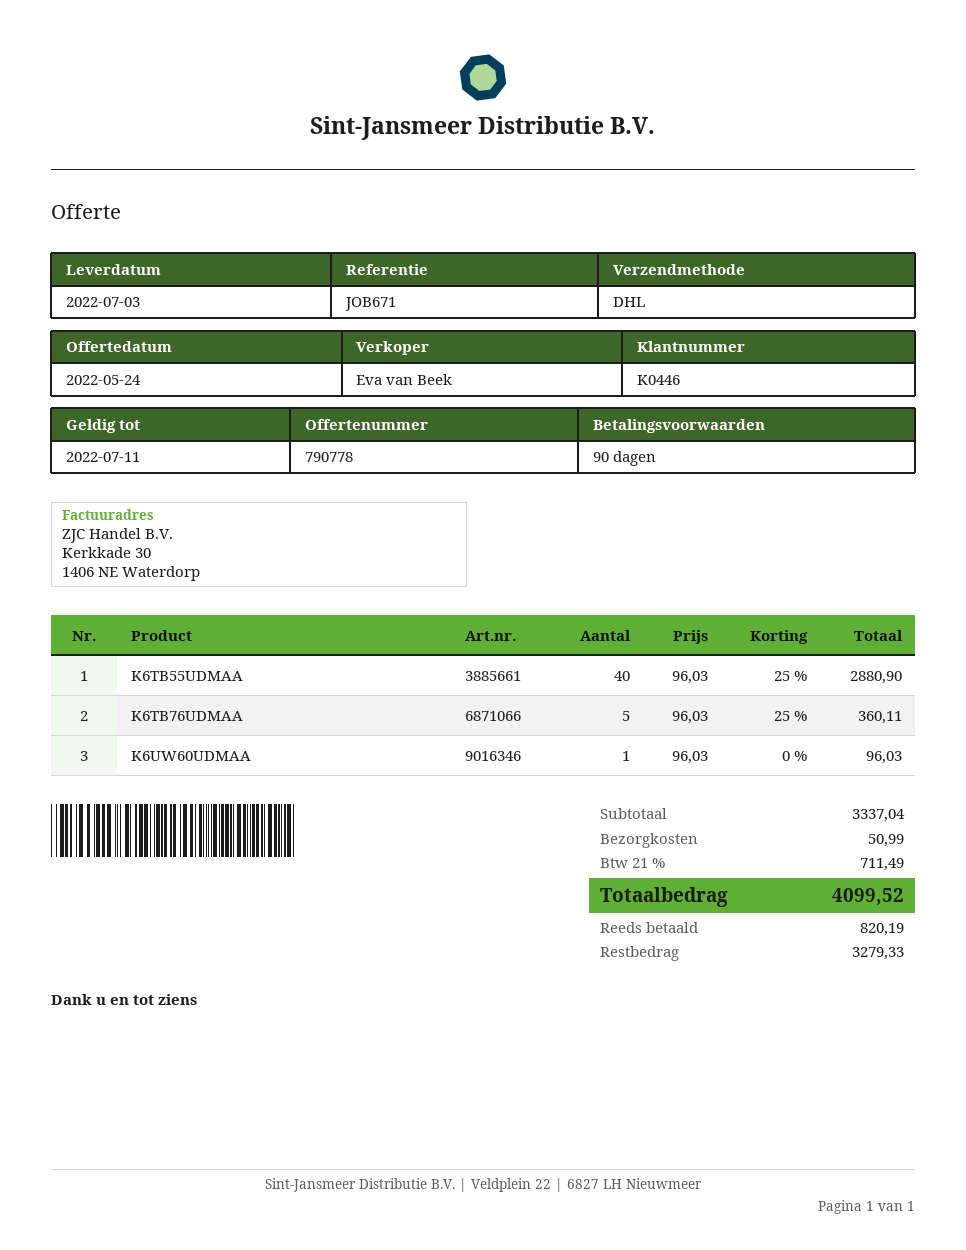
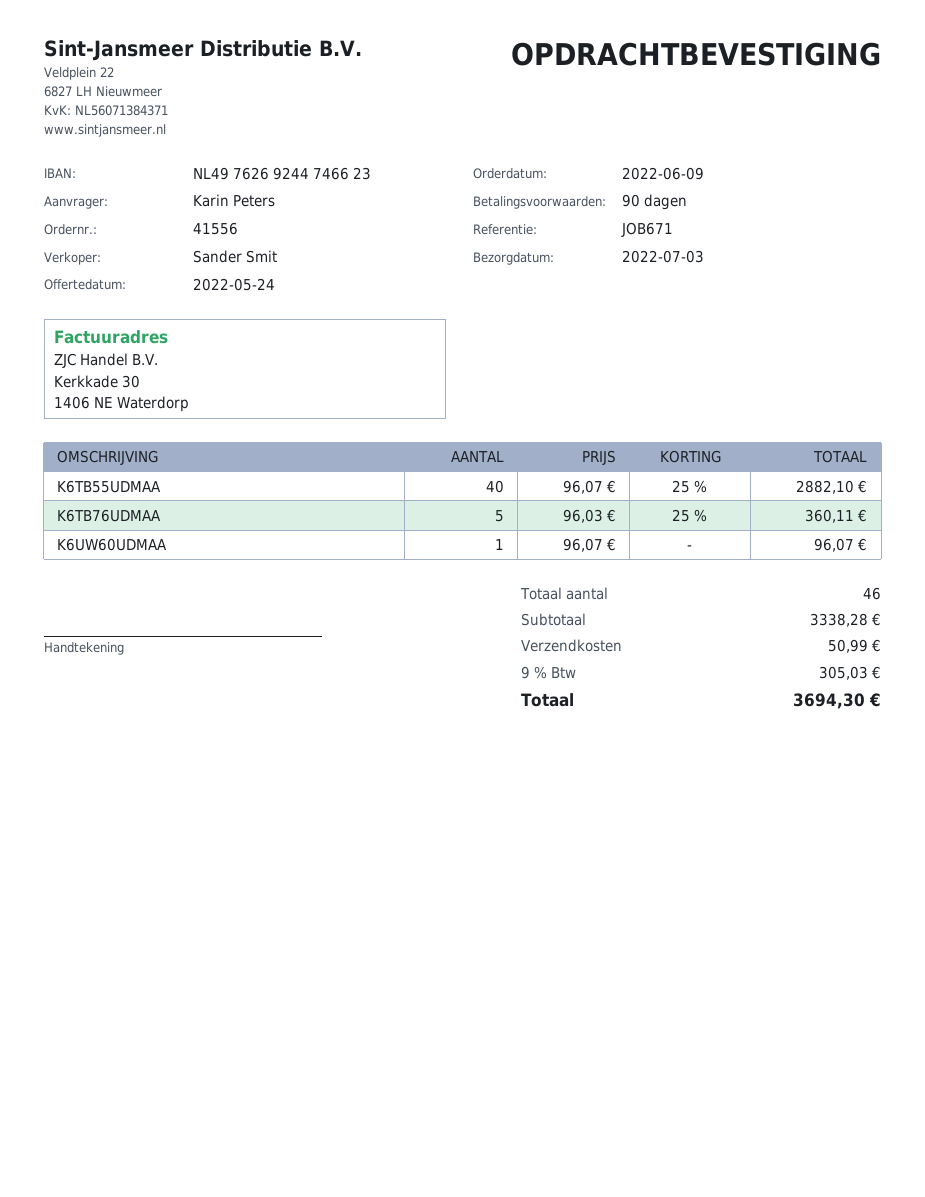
sales rep: Eva van Beek -> Sander Smit
K6TB55UDMAA: 40 x 96.03 - 25% = 2880.90 -> 40 x 96.07 - 25% = 2882.10
K6UW60UDMAA: 1 x 96.03 = 96.03 -> 1 x 96.07 = 96.07
subtotal: 3337.04 -> 3338.28
tax: 21% = 711.49 -> 9% = 305.03
total: 4099.52 -> 3694.30

